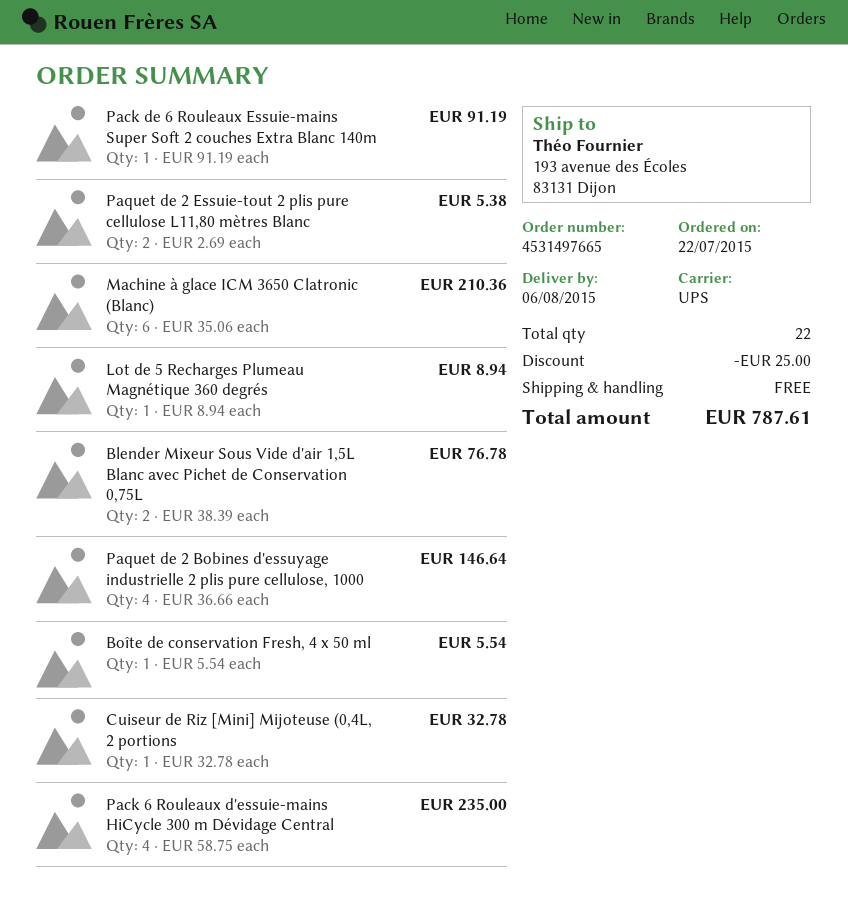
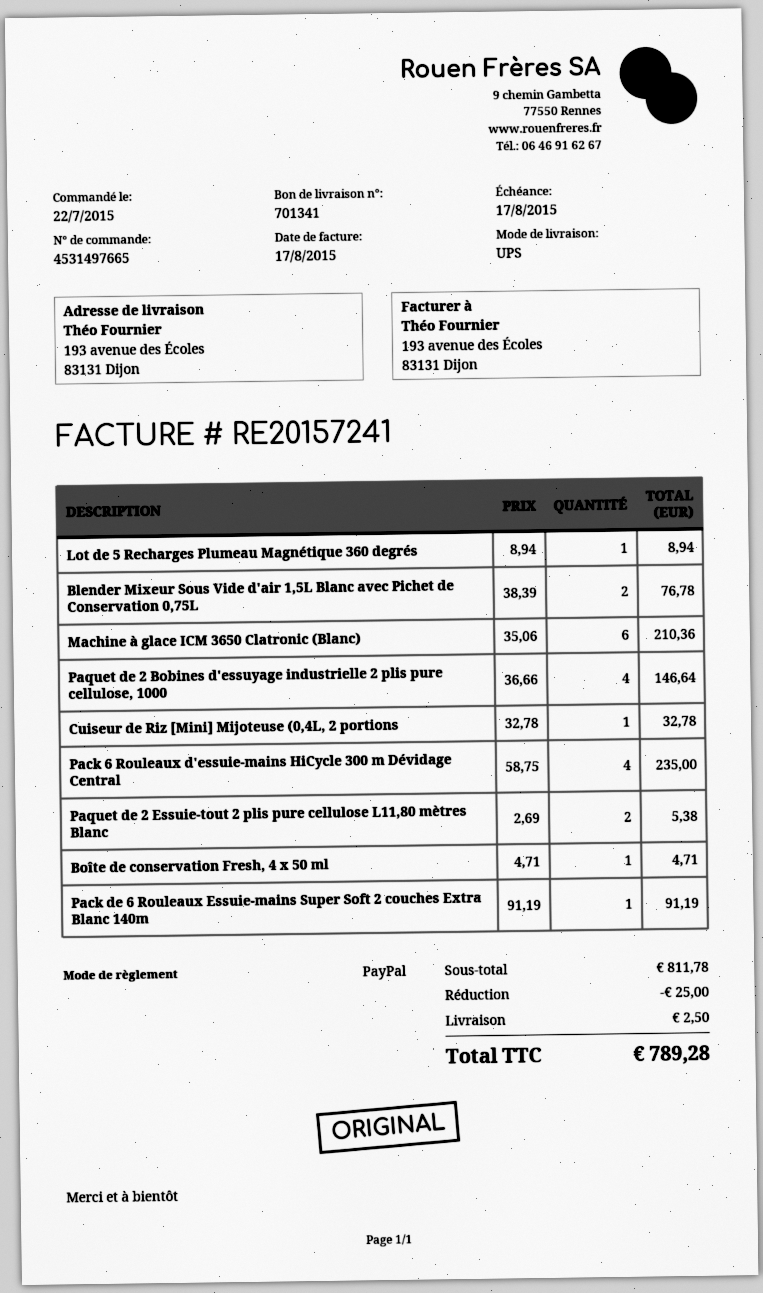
Boîte de conservation Fresh, 4 x 50 ml: 1 x 5.54 = 5.54 -> 1 x 4.71 = 4.71
shipping: 0.00 -> 2.50
total: 787.61 -> 789.28

